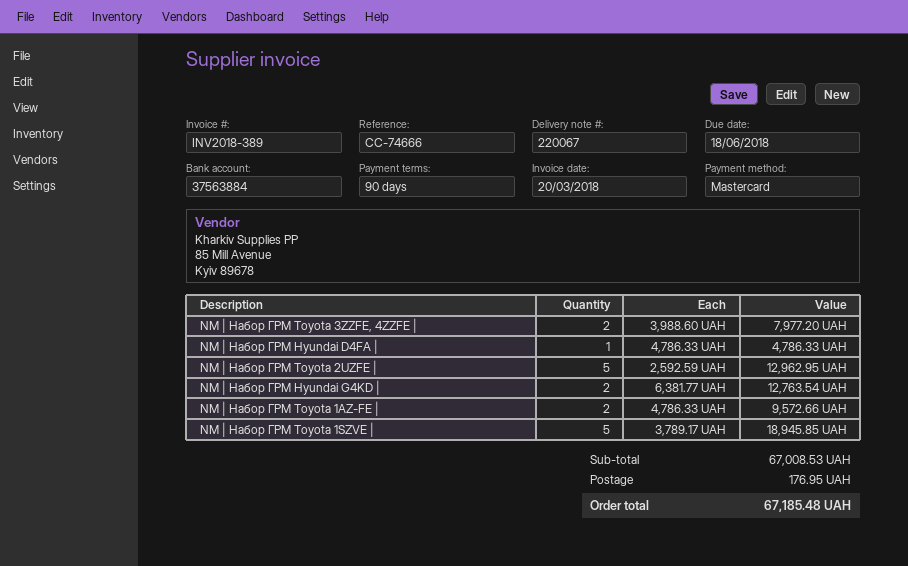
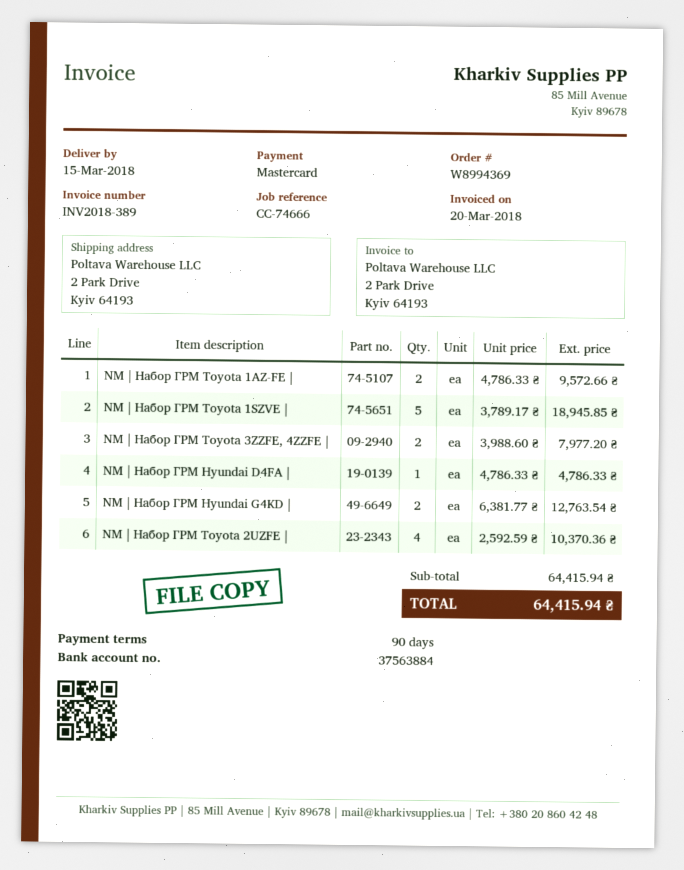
NM | Набор ГРМ Toyota 2UZFE |: 5 x 2592.59 = 12962.95 -> 4 x 2592.59 = 10370.36
subtotal: 67008.53 -> 64415.94
shipping: 176.95 -> none
total: 67185.48 -> 64415.94

